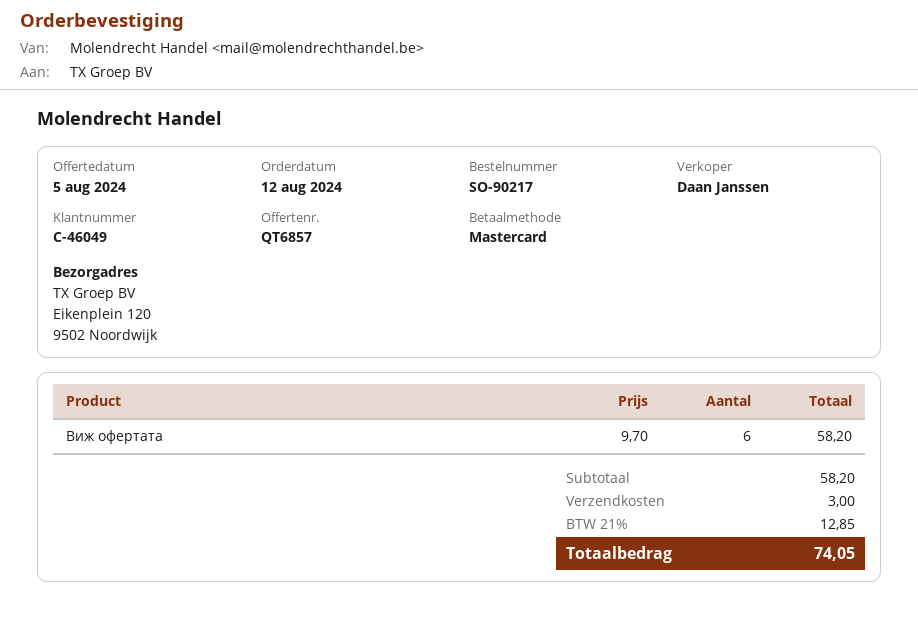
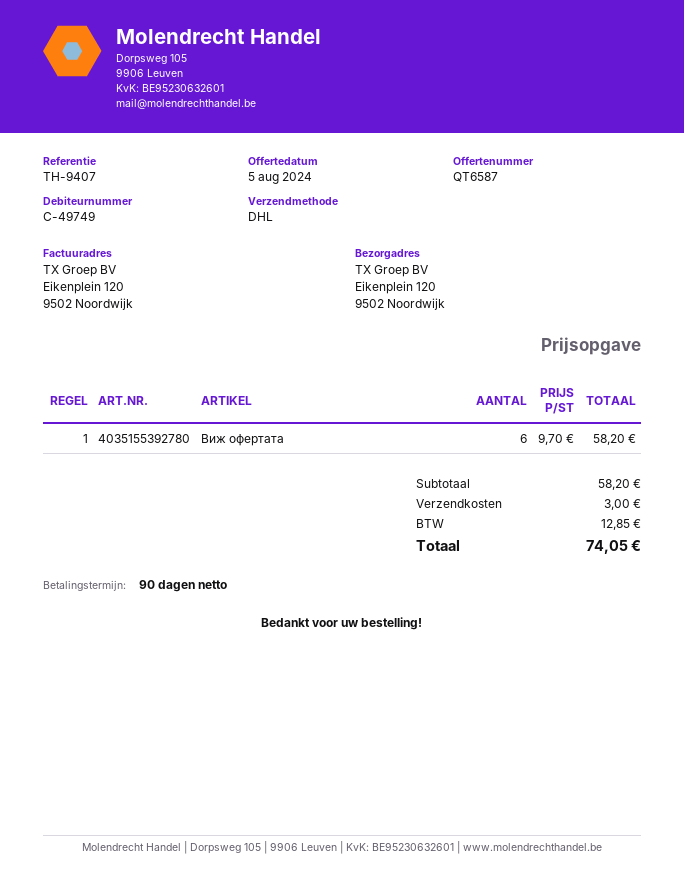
quote number: QT6857 -> QT6587
customer number: C-46049 -> C-49749

